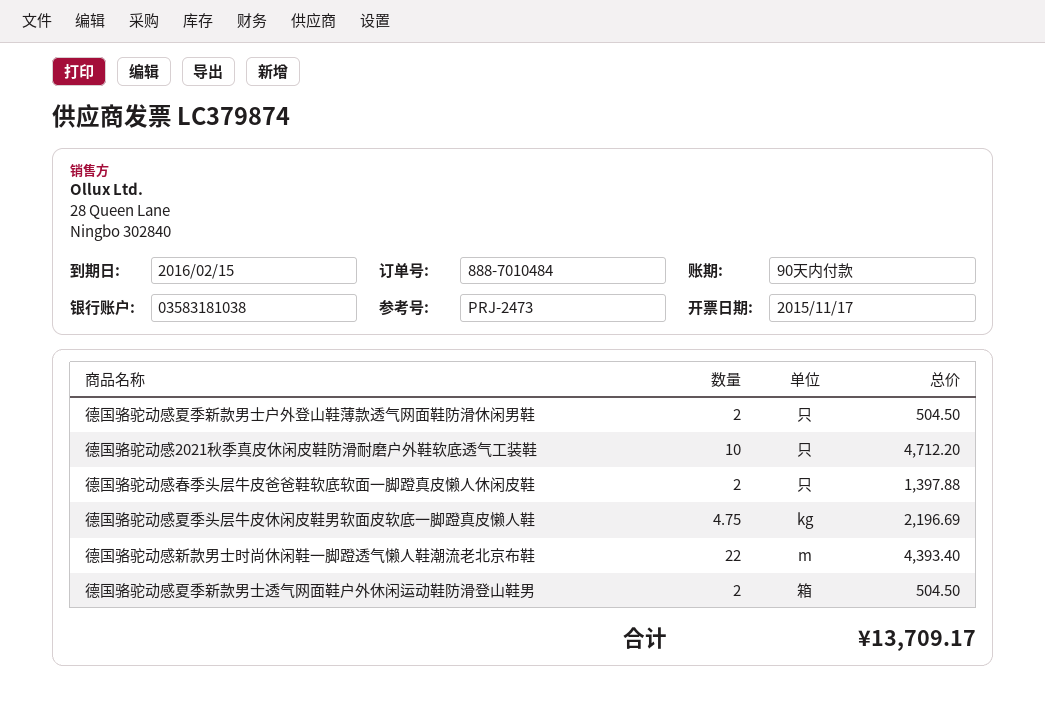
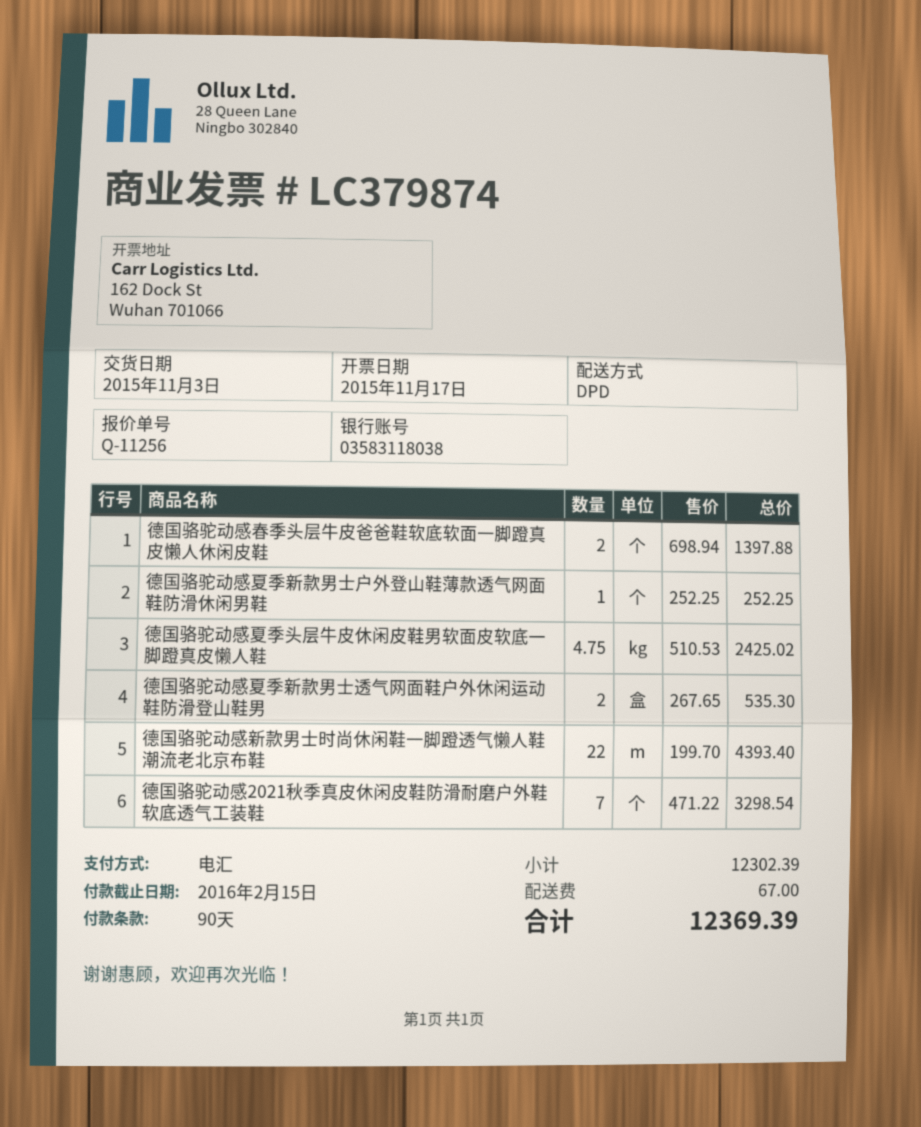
bank account: 03583181038 -> 03583118038
德国骆驼动感夏季新款男士户外登山鞋薄款透气网面鞋防滑休闲男鞋: 2 for 504.50 -> 1 for 252.25
德国骆驼动感2021秋季真皮休闲皮鞋防滑耐磨户外鞋软底透气工装鞋: 10 for 4712.20 -> 7 for 3298.54
德国骆驼动感夏季头层牛皮休闲皮鞋男软面皮软底一脚蹬真皮懒人鞋: 4.75 for 2196.69 -> 4.75 for 2425.02
德国骆驼动感夏季新款男士透气网面鞋户外休闲运动鞋防滑登山鞋男: 2 for 504.50 -> 2 for 535.30
shipping: none -> 67.00
total: 13709.17 -> 12369.39

